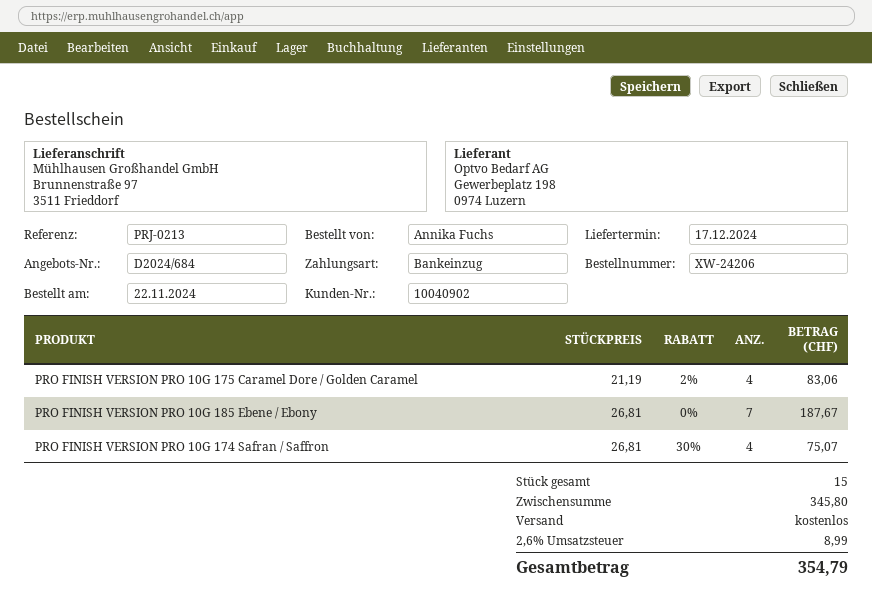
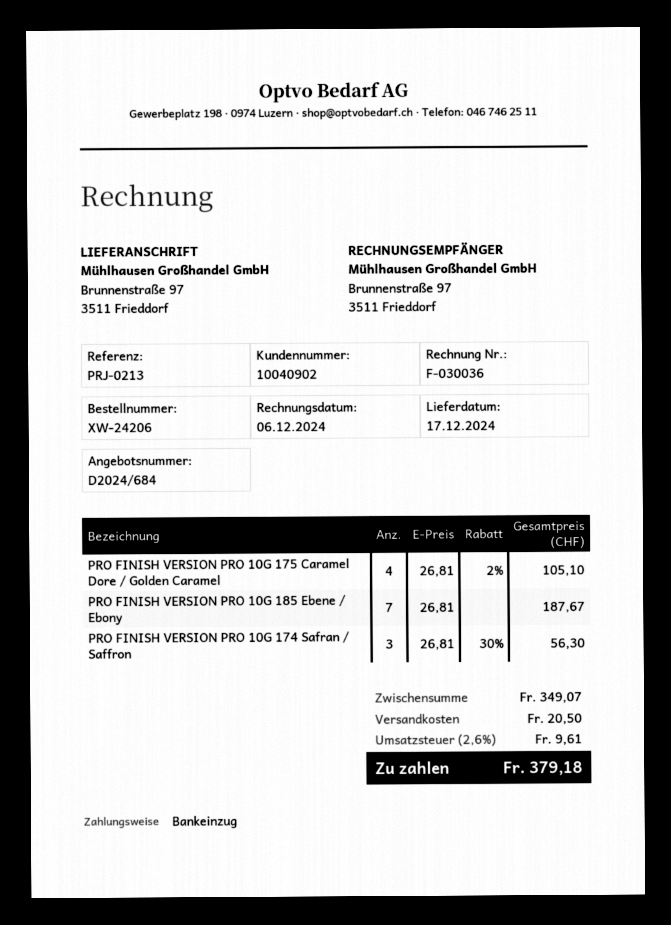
PRO FINISH VERSION PRO 10G 175 Caramel Dore / Golden Caramel: 4 x 21.19 - 2% = 83.06 -> 4 x 26.81 - 2% = 105.10
PRO FINISH VERSION PRO 10G 174 Safran / Saffron: 4 x 26.81 - 30% = 75.07 -> 3 x 26.81 - 30% = 56.30
subtotal: 345.80 -> 349.07
shipping: 0.00 -> 20.50
tax: 2.6% = 8.99 -> 2.6% = 9.61
total: 354.79 -> 379.18

